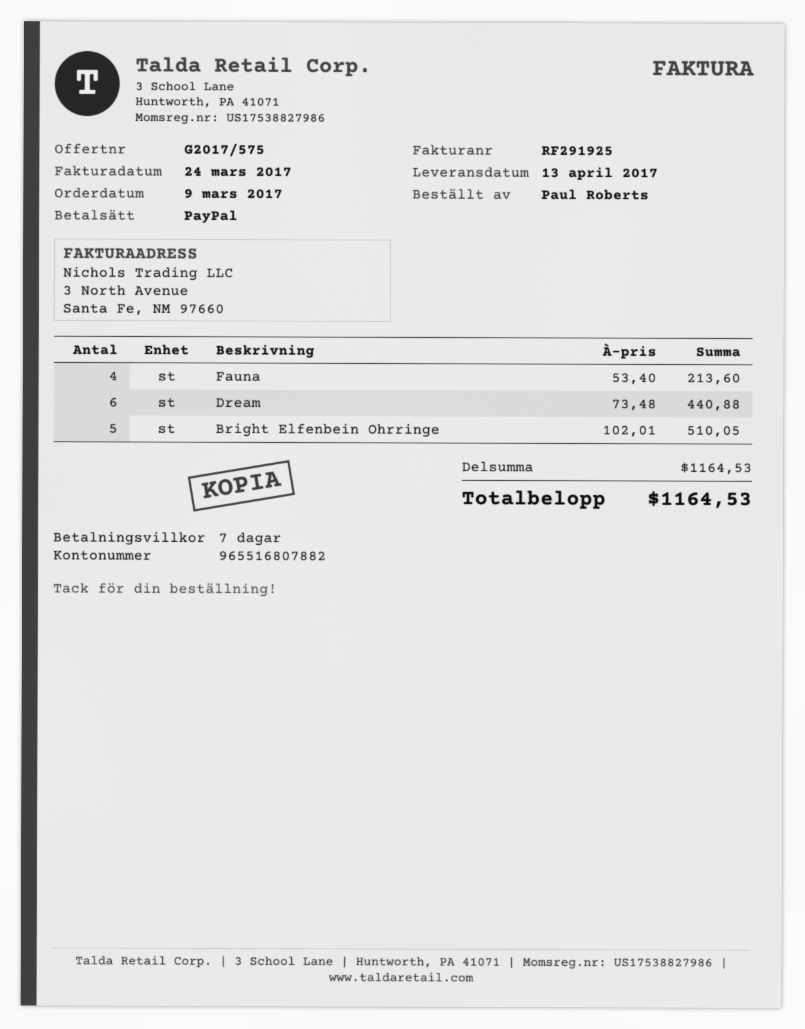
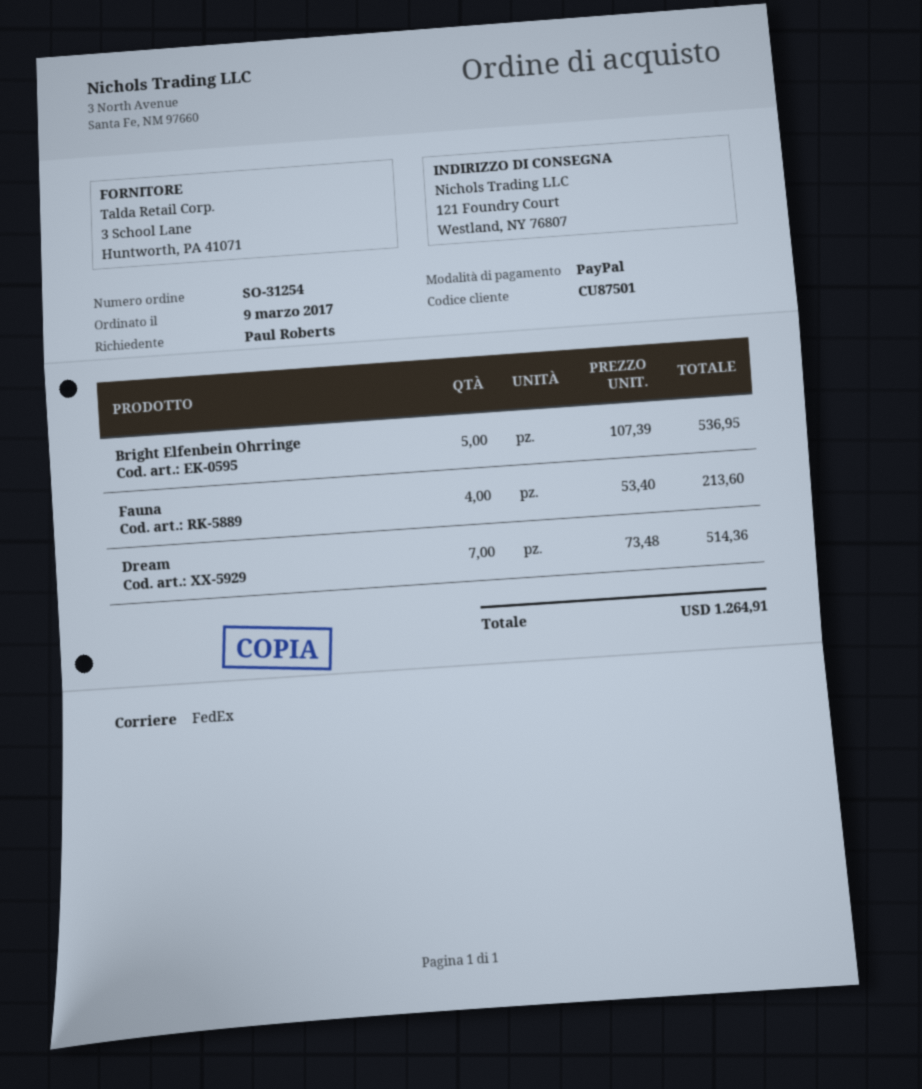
Dream: 6 x 73.48 = 440.88 -> 7 x 73.48 = 514.36
Bright Elfenbein Ohrringe: 5 x 102.01 = 510.05 -> 5 x 107.39 = 536.95
total: 1164.53 -> 1264.91

